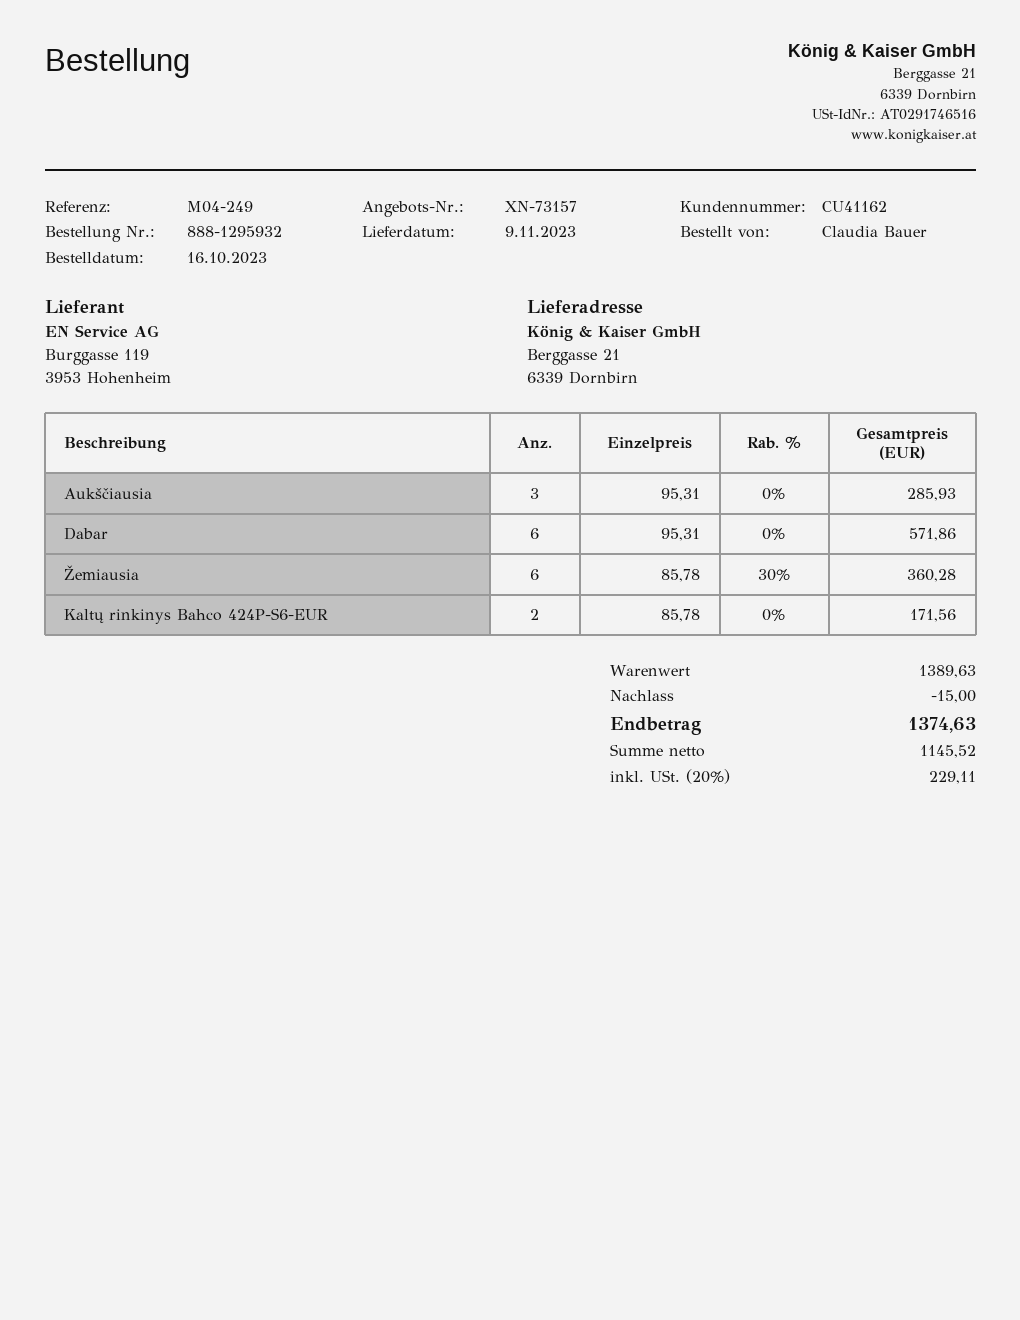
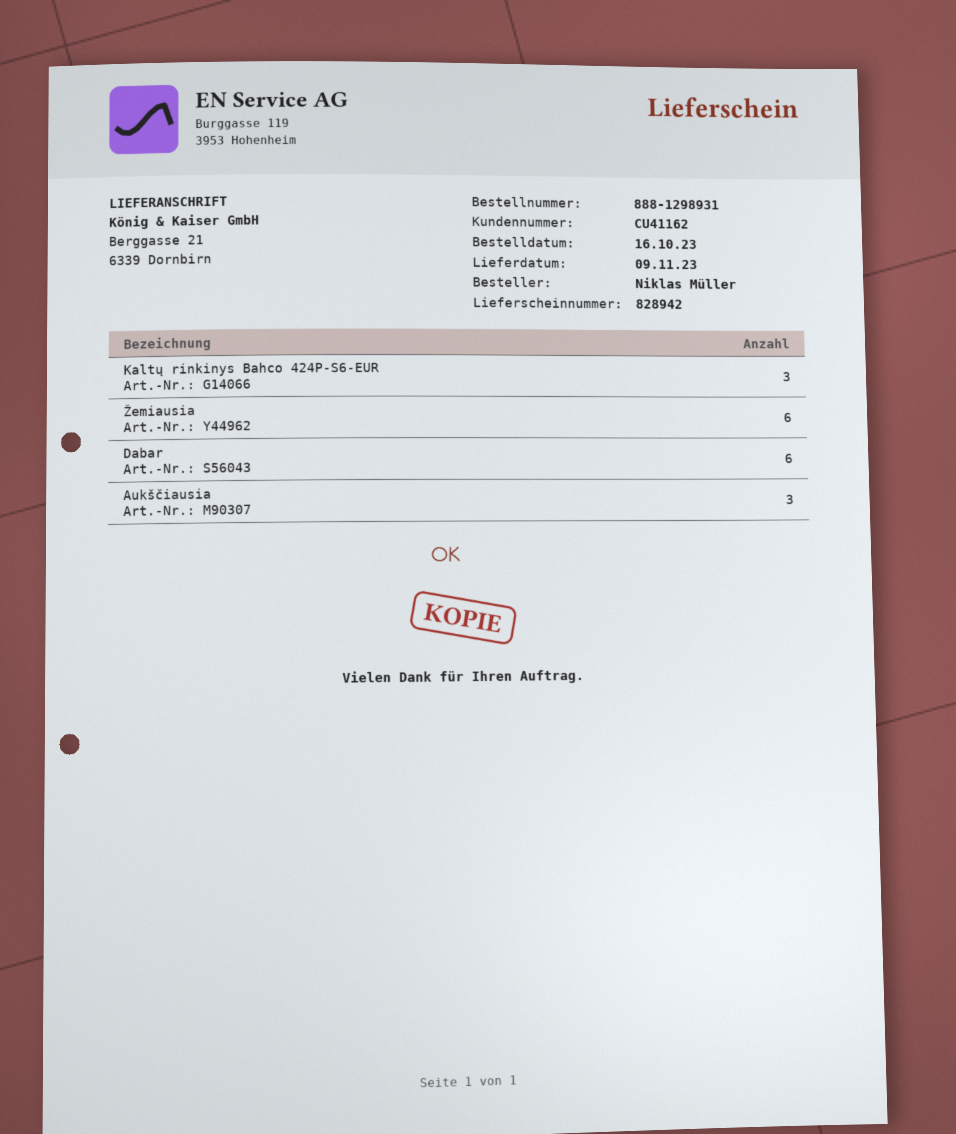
order number: 888-1295932 -> 888-1298931
ordered by: Claudia Bauer -> Niklas Müller
Kaltų rinkinys Bahco 424P-S6-EUR: 2 -> 3

